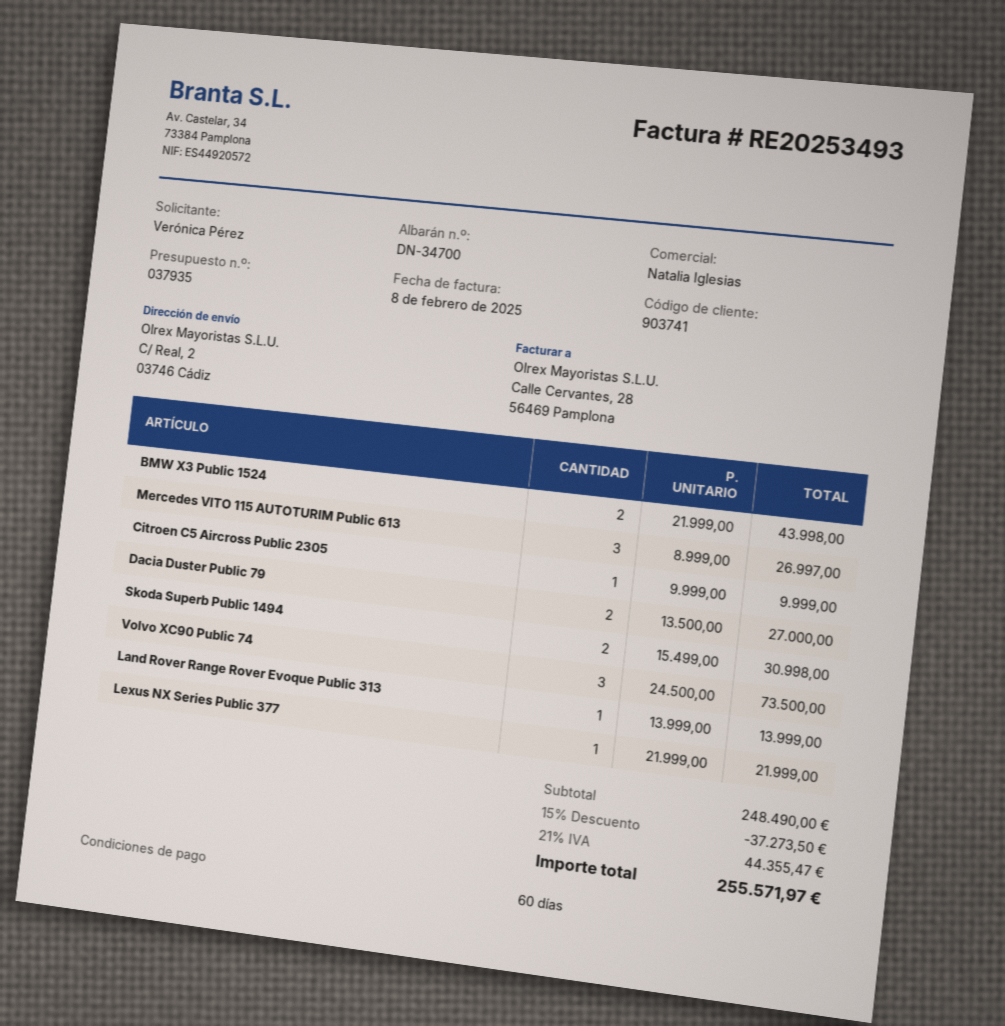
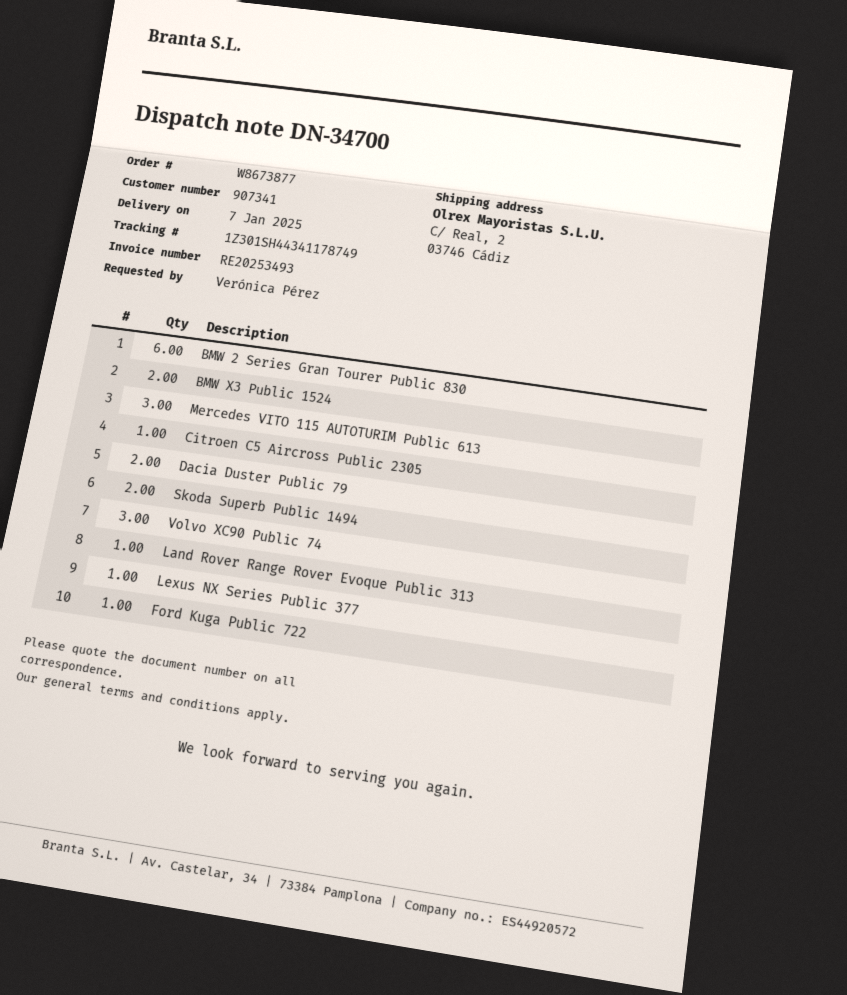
customer number: 903741 -> 907341
BMW 2 Series Gran Tourer Public 830: none -> 6
Ford Kuga Public 722: none -> 1

